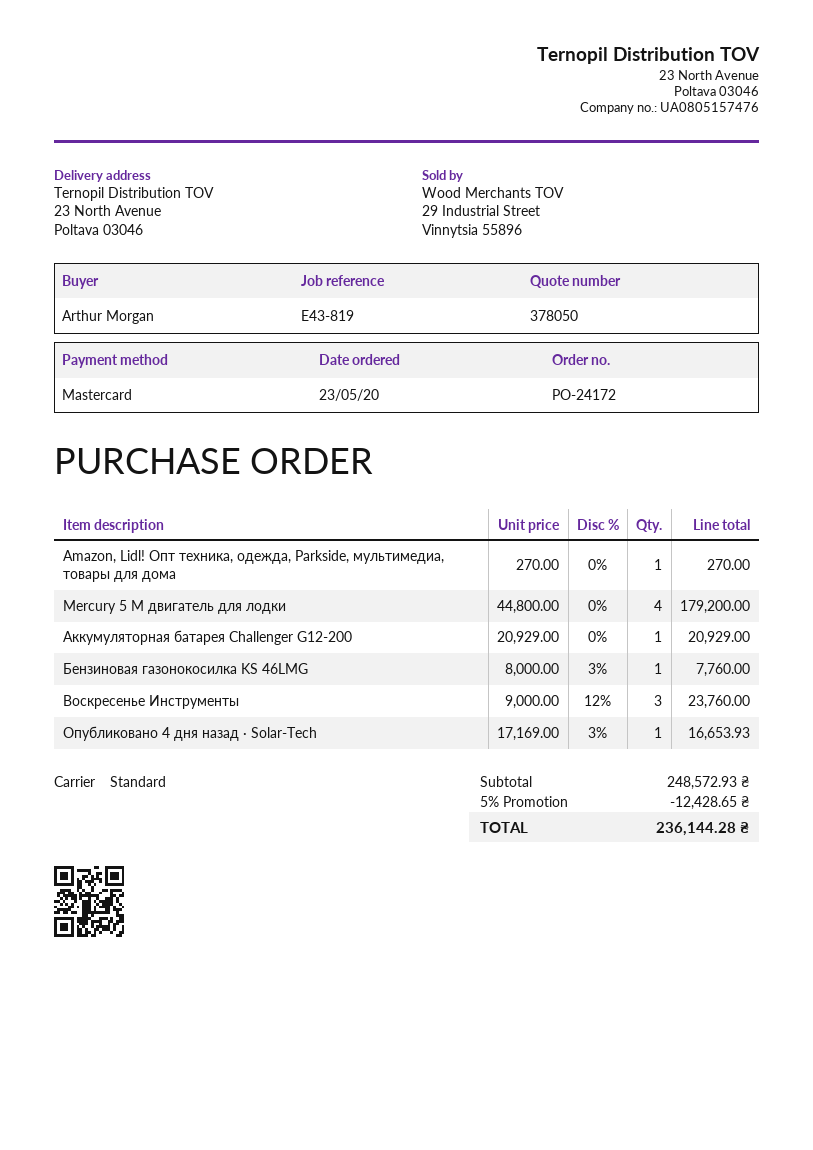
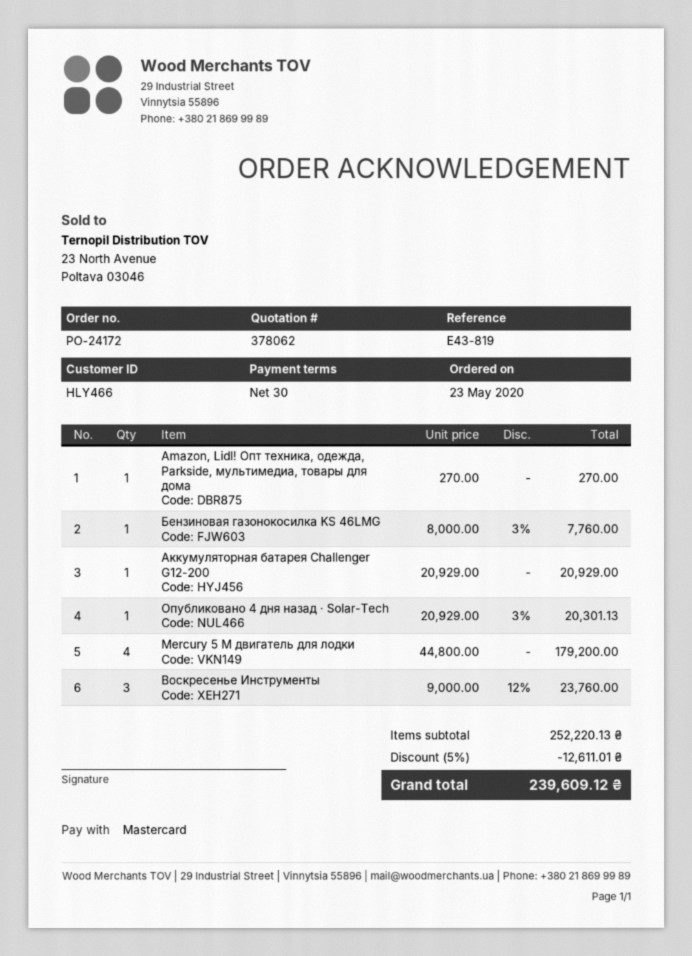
quote number: 378050 -> 378062
Опубликовано 4 дня назад · Solar-Tech: 1 x 17169.00 - 3% = 16653.93 -> 1 x 20929.00 - 3% = 20301.13
subtotal: 248572.93 -> 252220.13
discount: 5% = 12428.65 -> 5% = 12611.01
total: 236144.28 -> 239609.12

